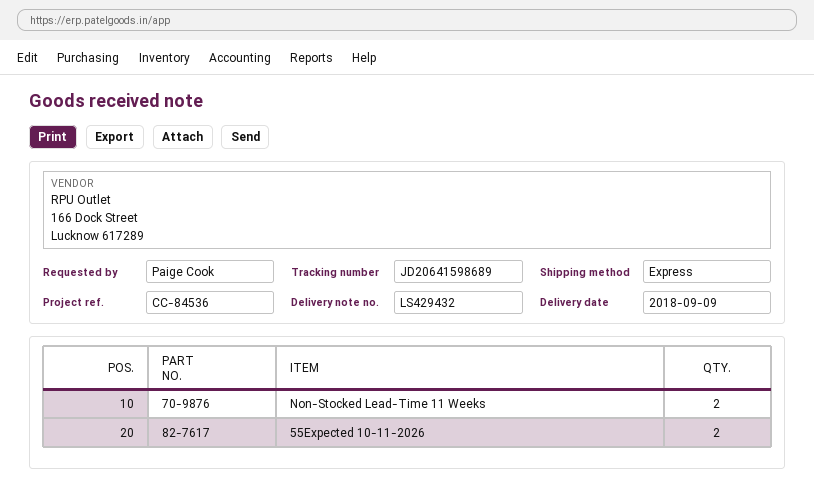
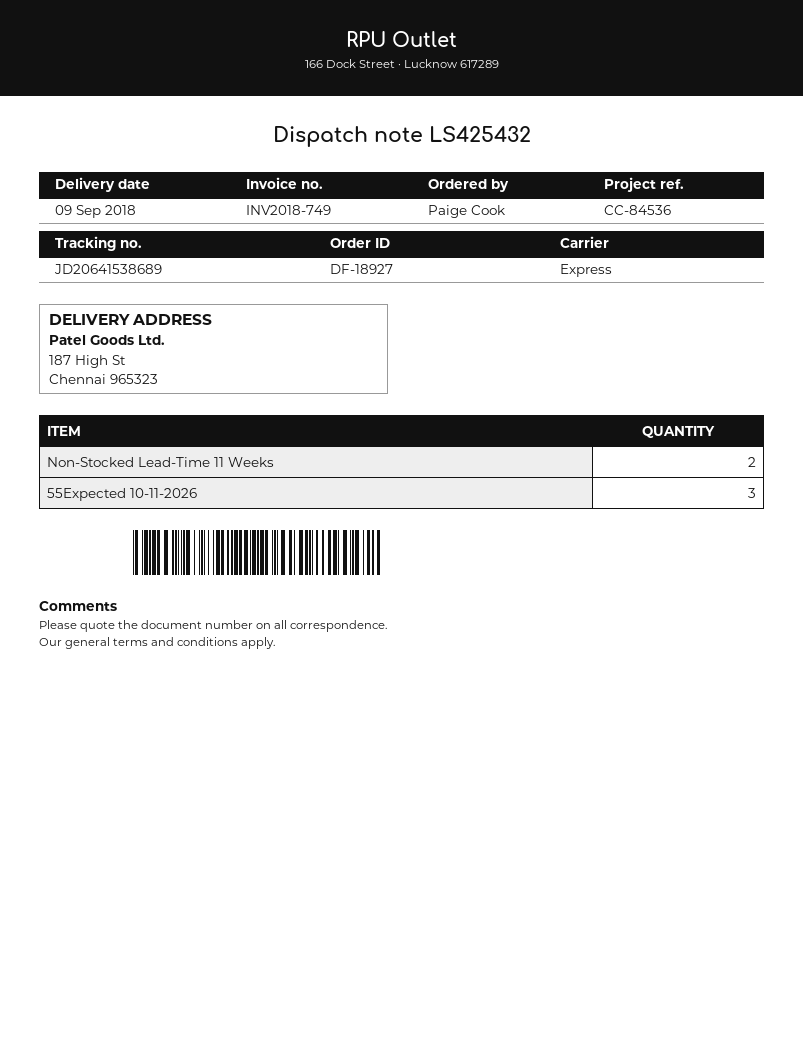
delivery note number: LS429432 -> LS425432
tracking number: JD20641598689 -> JD20641538689
55Expected 10-11-2026: 2 -> 3

